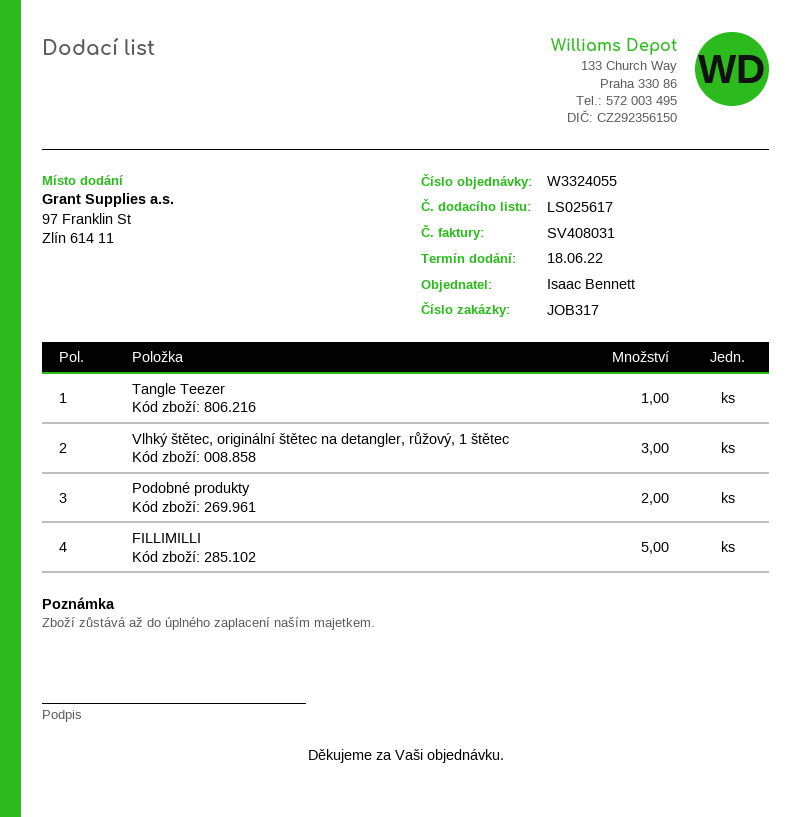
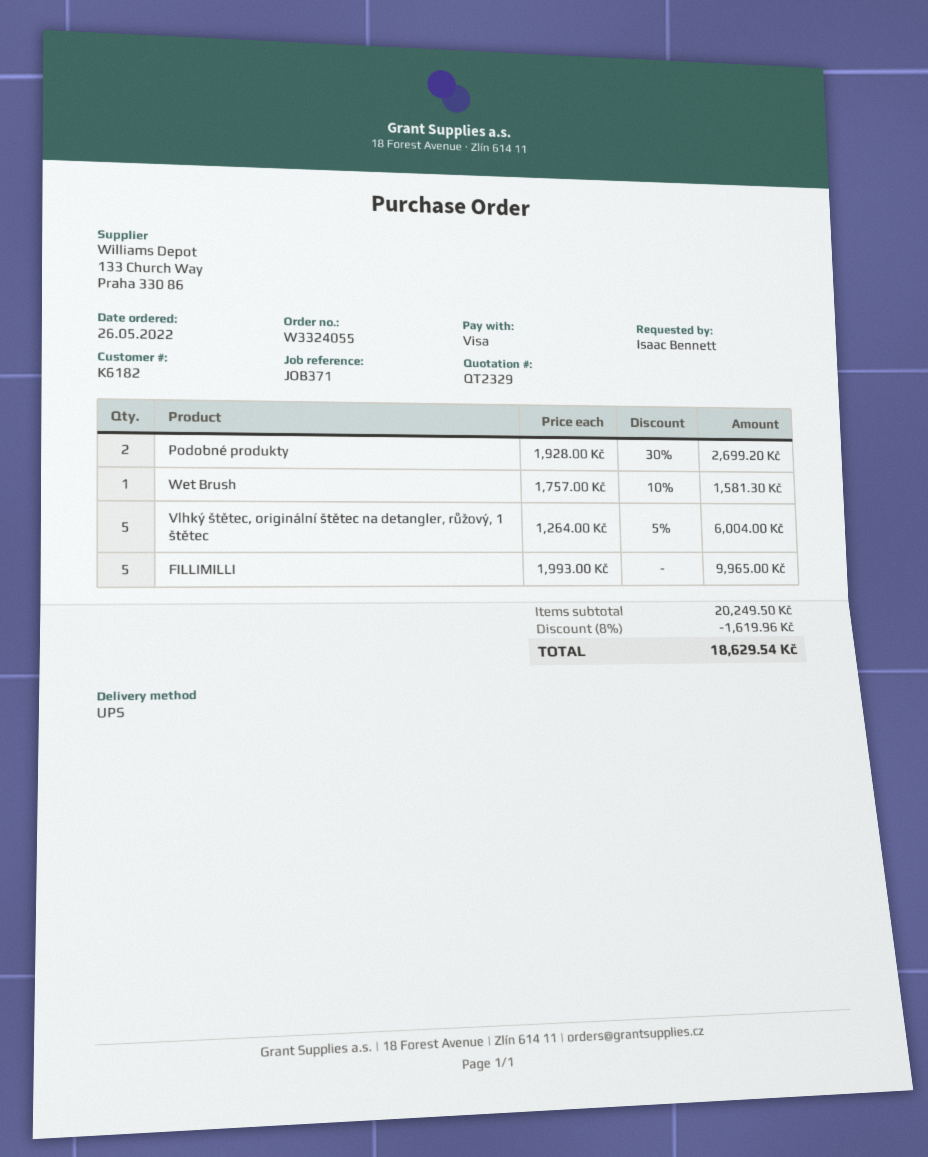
reference: JOB317 -> JOB371
Tangle Teezer: 1 -> none
Vlhký štětec, originální štětec na detangler, růžový, 1 štětec: 3 -> 5
Wet Brush: none -> 1

